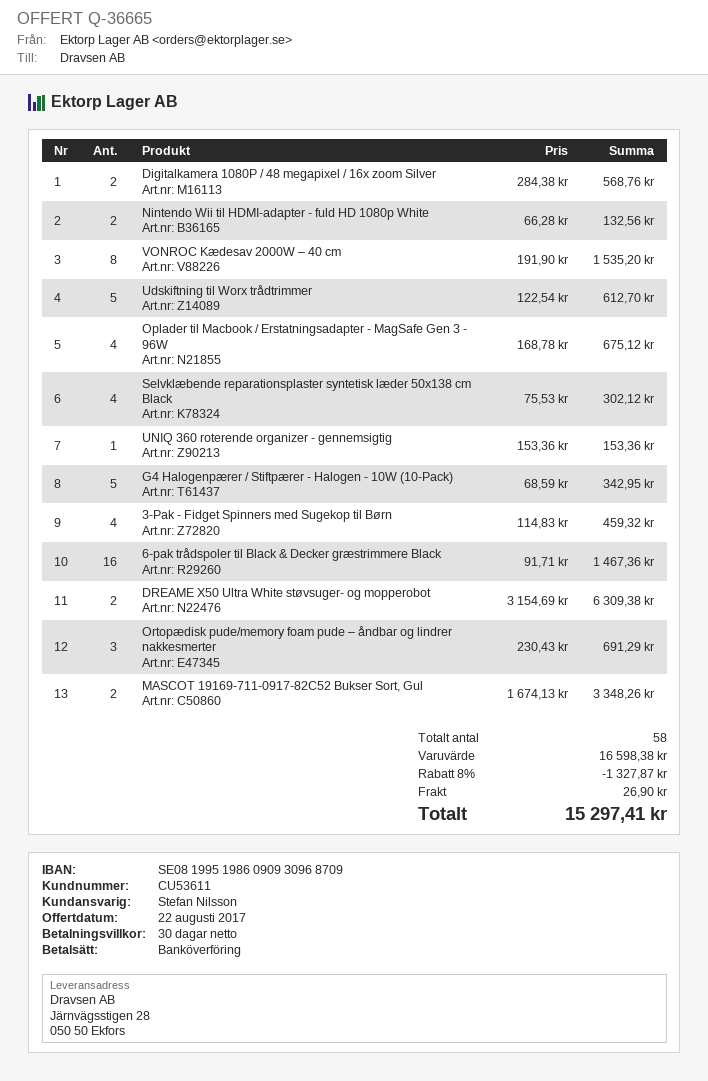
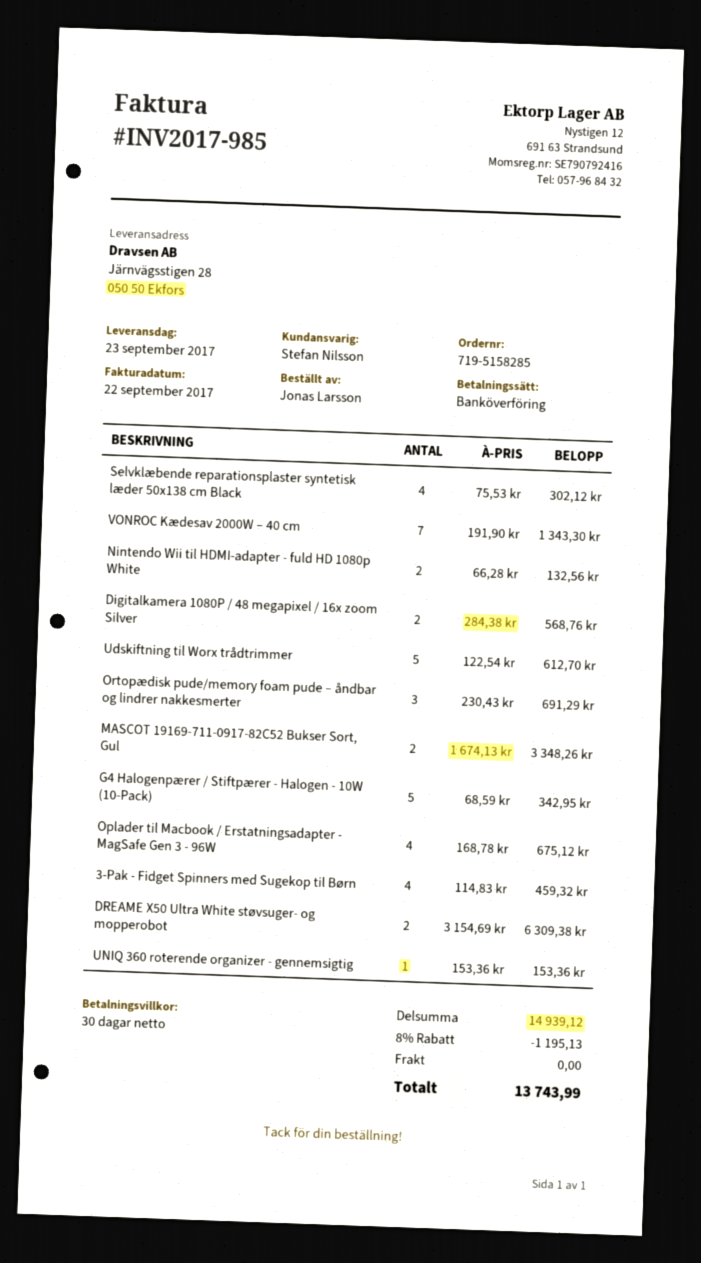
VONROC Kædesav 2000W – 40 cm: 8 x 191.90 = 1535.20 -> 7 x 191.90 = 1343.30
6-pak trådspoler til Black & Decker græstrimmere Black: 16 x 91.71 = 1467.36 -> none
subtotal: 16598.38 -> 14939.12
discount: 8% = 1327.87 -> 8% = 1195.13
shipping: 26.90 -> 0.00
total: 15297.41 -> 13743.99

